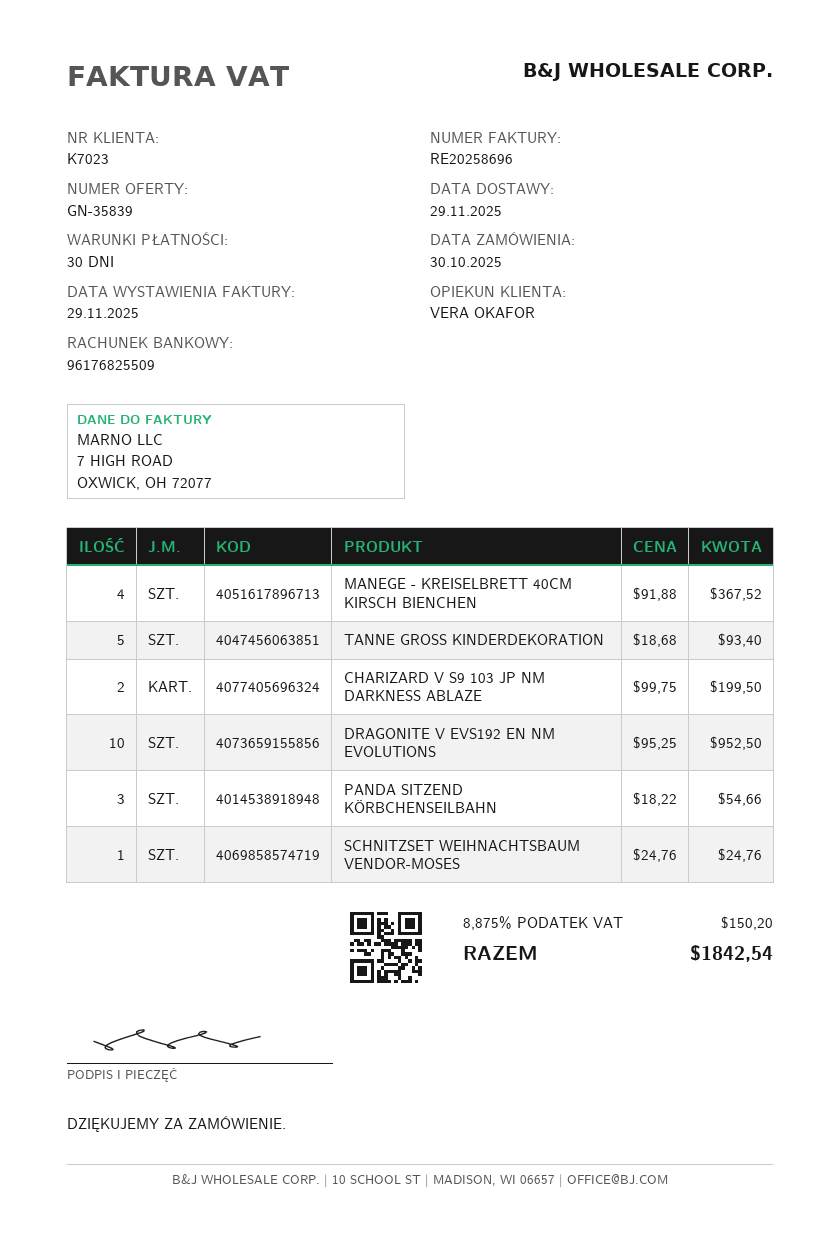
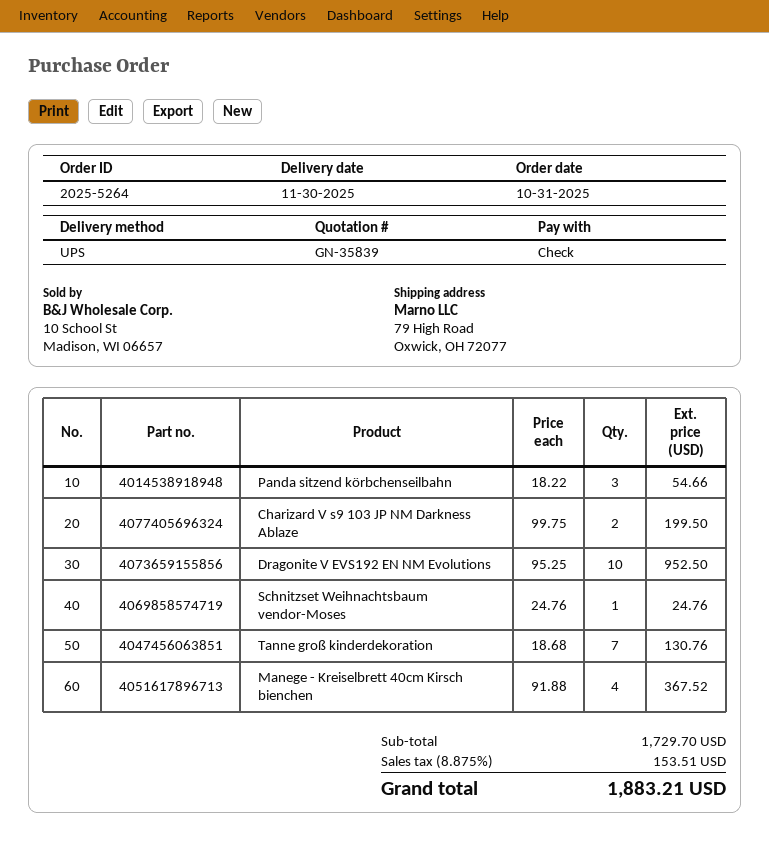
order date: 2025-10-30 -> 2025-10-31
delivery date: 2025-11-29 -> 2025-11-30
TANNE GROSS KINDERDEKORATION: 5 x 18.68 = 93.40 -> 7 x 18.68 = 130.76
tax: 8.875% = 150.20 -> 8.875% = 153.51
total: 1842.54 -> 1883.21

